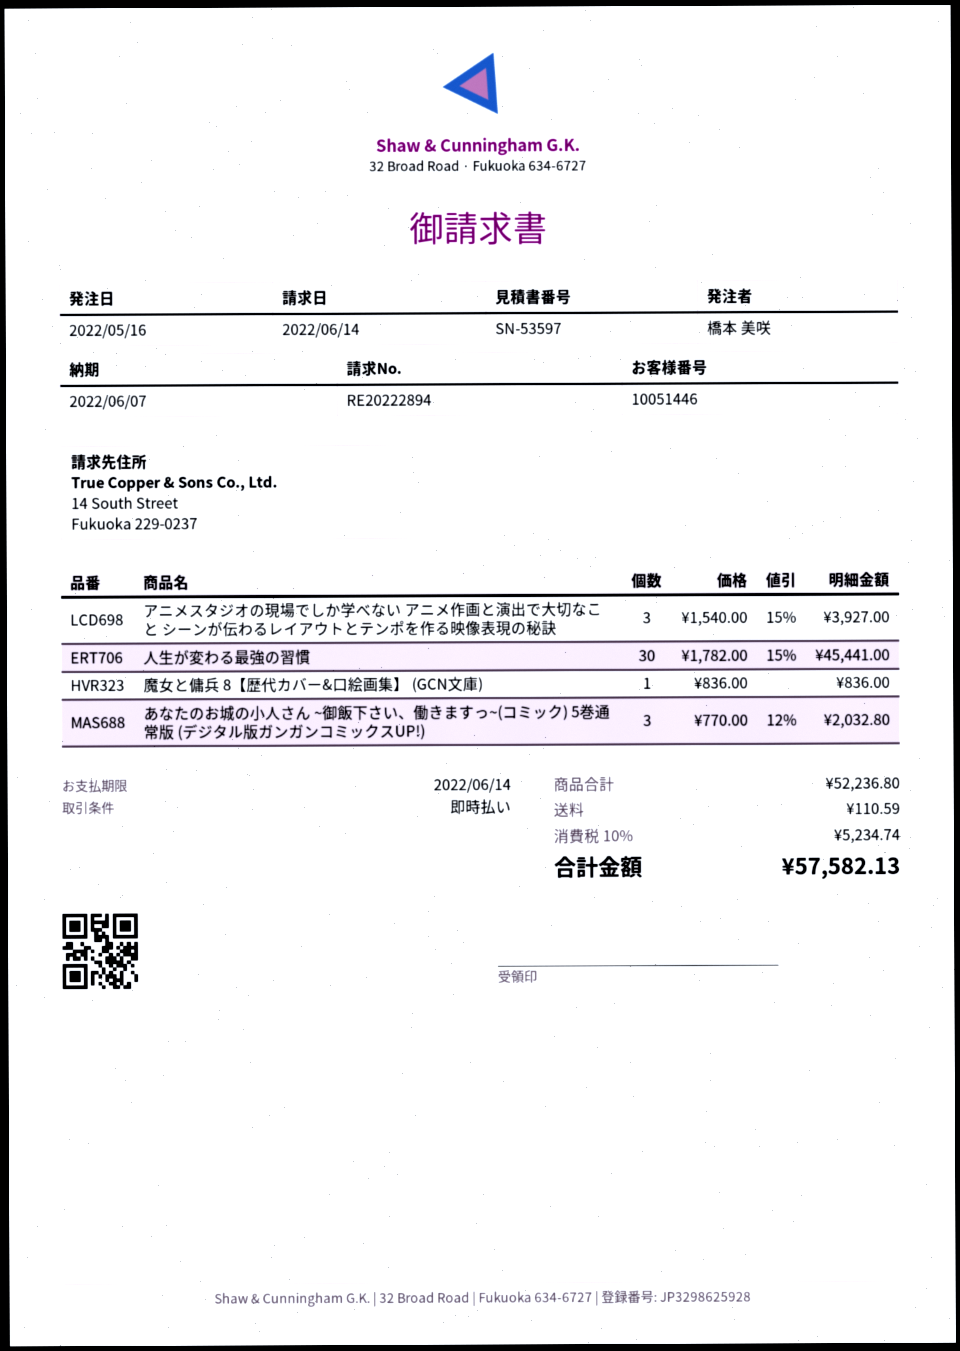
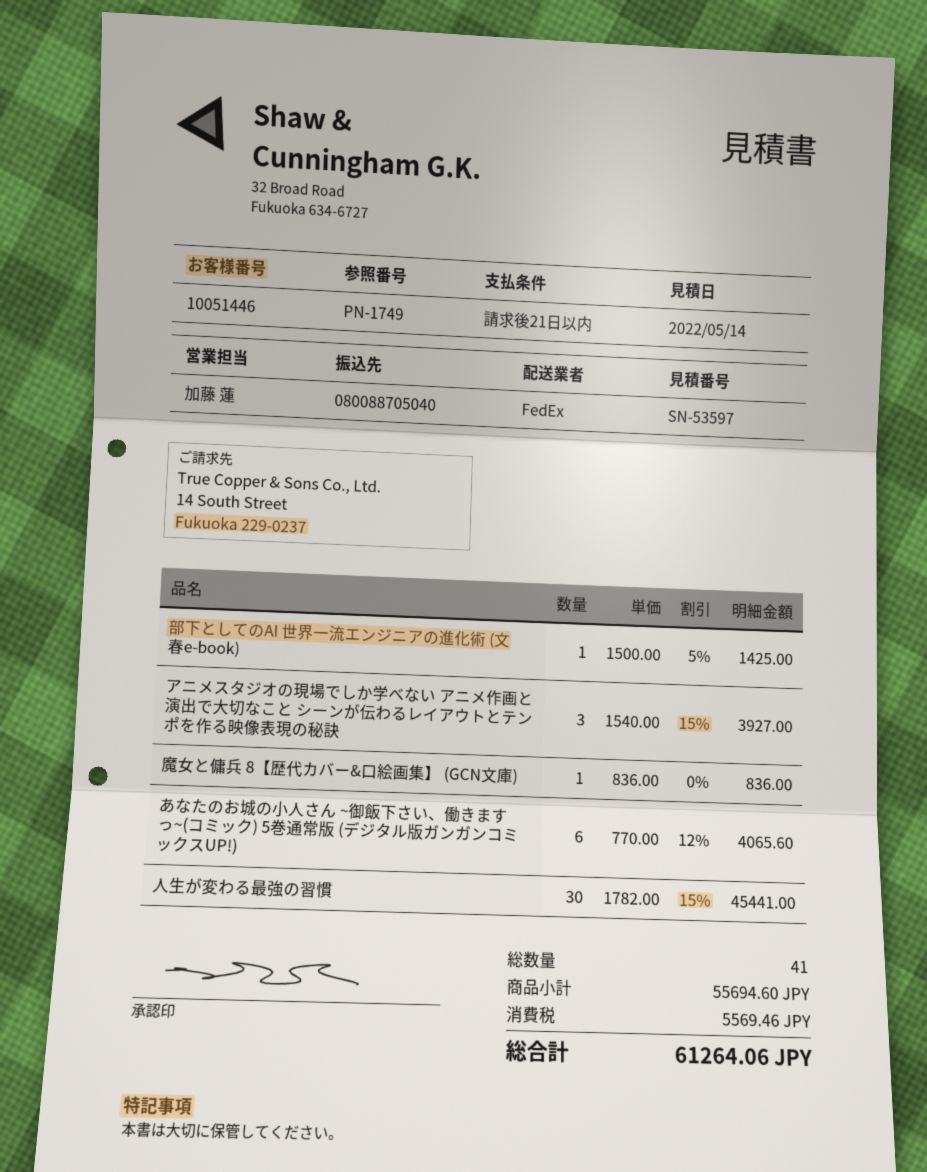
payment terms: on receipt -> 21 days
あなたのお城の小人さん ~御飯下さい、働きますっ~(コミック) 5巻通常版 (デジタル版ガンガンコミックスUP!): 3 x 770.00 - 12% = 2032.80 -> 6 x 770.00 - 12% = 4065.60
部下としてのAI 世界一流エンジニアの進化術 (文春e-book): none -> 1 x 1500.00 - 5% = 1425.00
subtotal: 52236.80 -> 55694.60
shipping: 110.59 -> none
tax: 5234.74 -> 5569.46
total: 57582.13 -> 61264.06

